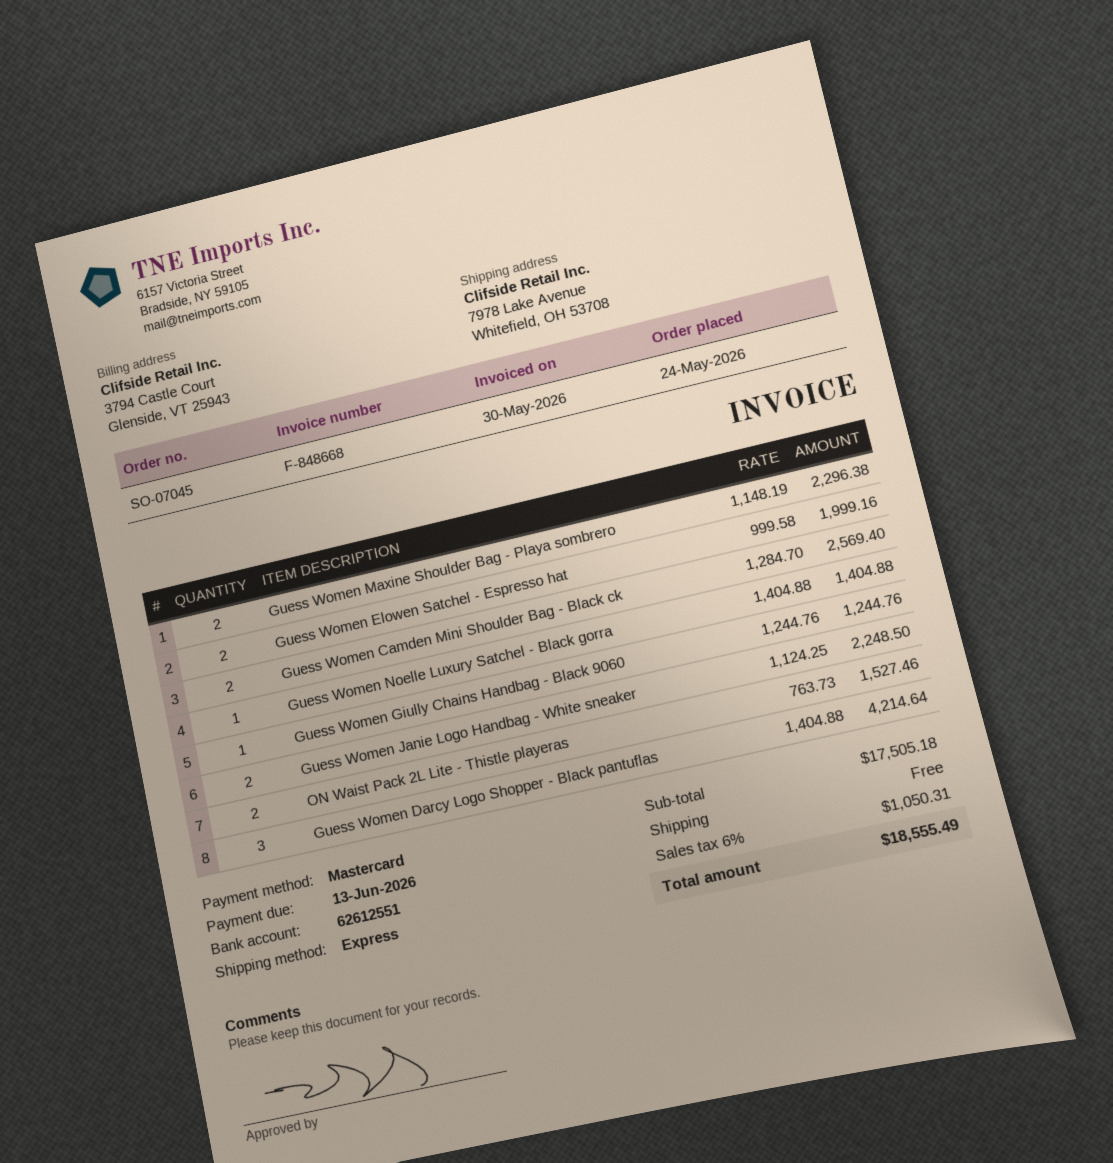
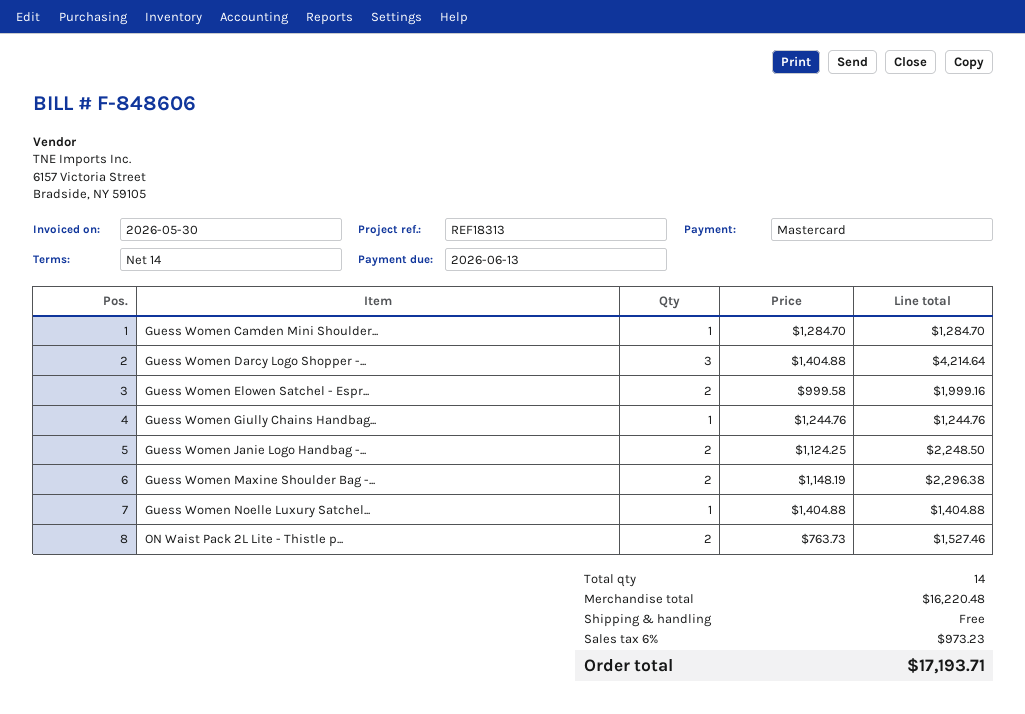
invoice number: F-848668 -> F-848606
Guess Women Camden Mini Shoulder Bag - Black ck: 2 x 1284.70 = 2569.40 -> 1 x 1284.70 = 1284.70
subtotal: 17505.18 -> 16220.48
tax: 6% = 1050.31 -> 6% = 973.23
total: 18555.49 -> 17193.71

